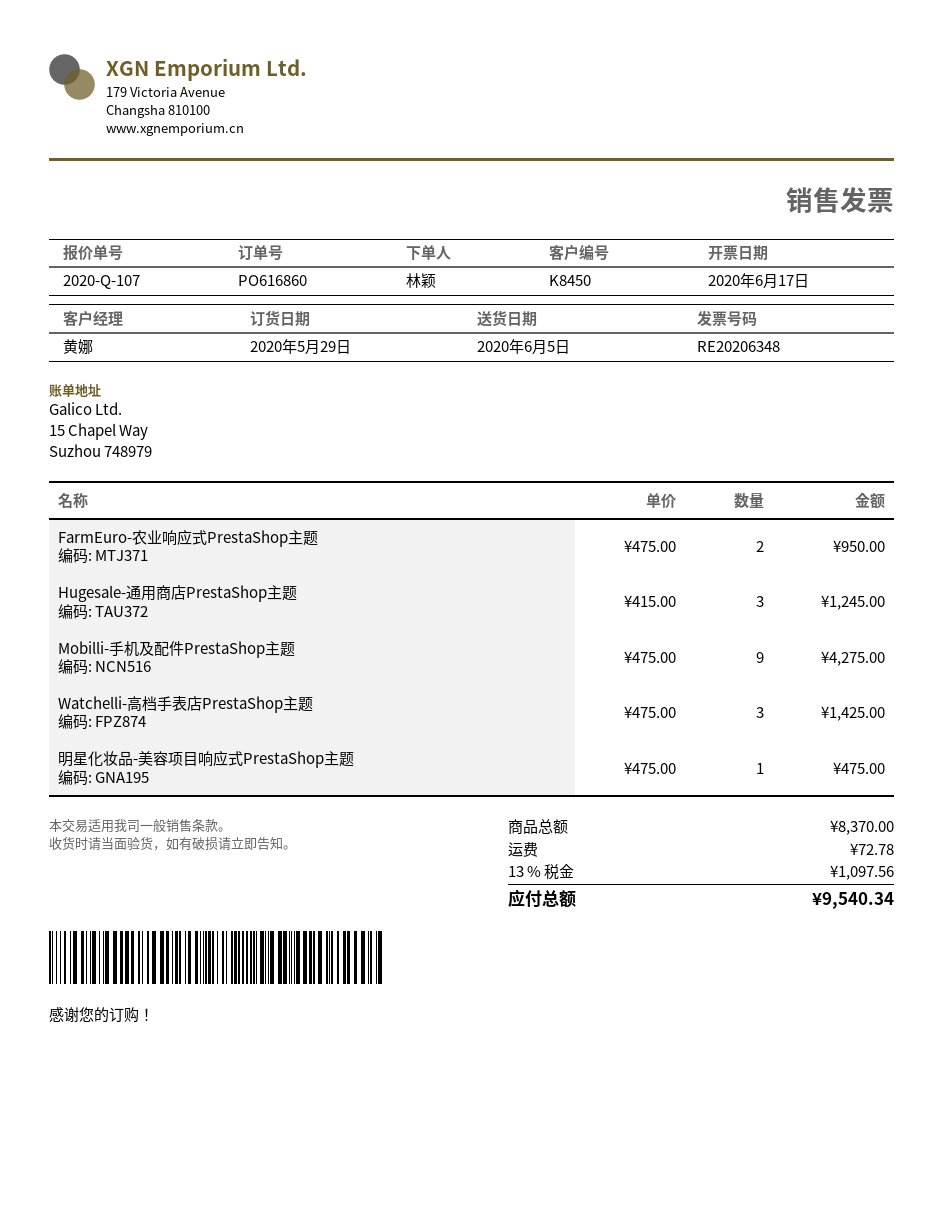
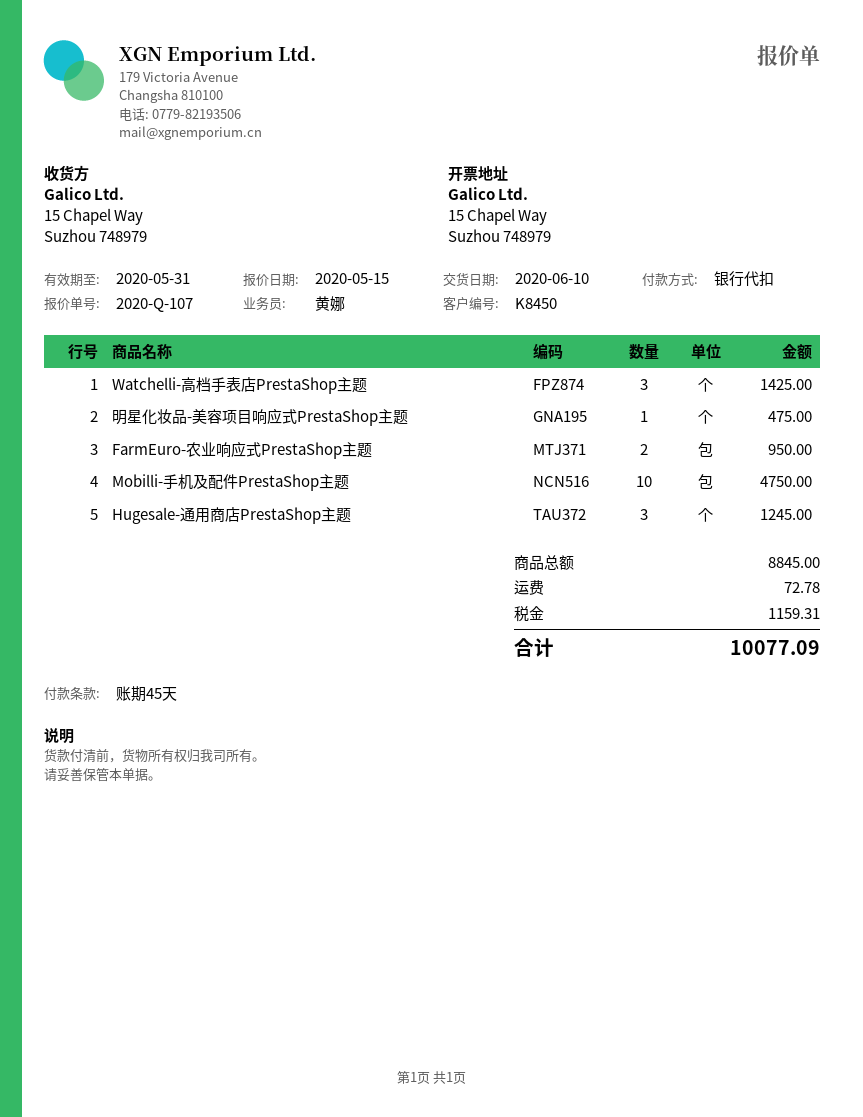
delivery date: 2020-06-05 -> 2020-06-10
Mobilli-手机及配件PrestaShop主题: 9 for 4275.00 -> 10 for 4750.00
subtotal: 8370.00 -> 8845.00
tax: 1097.56 -> 1159.31
total: 9540.34 -> 10077.09

